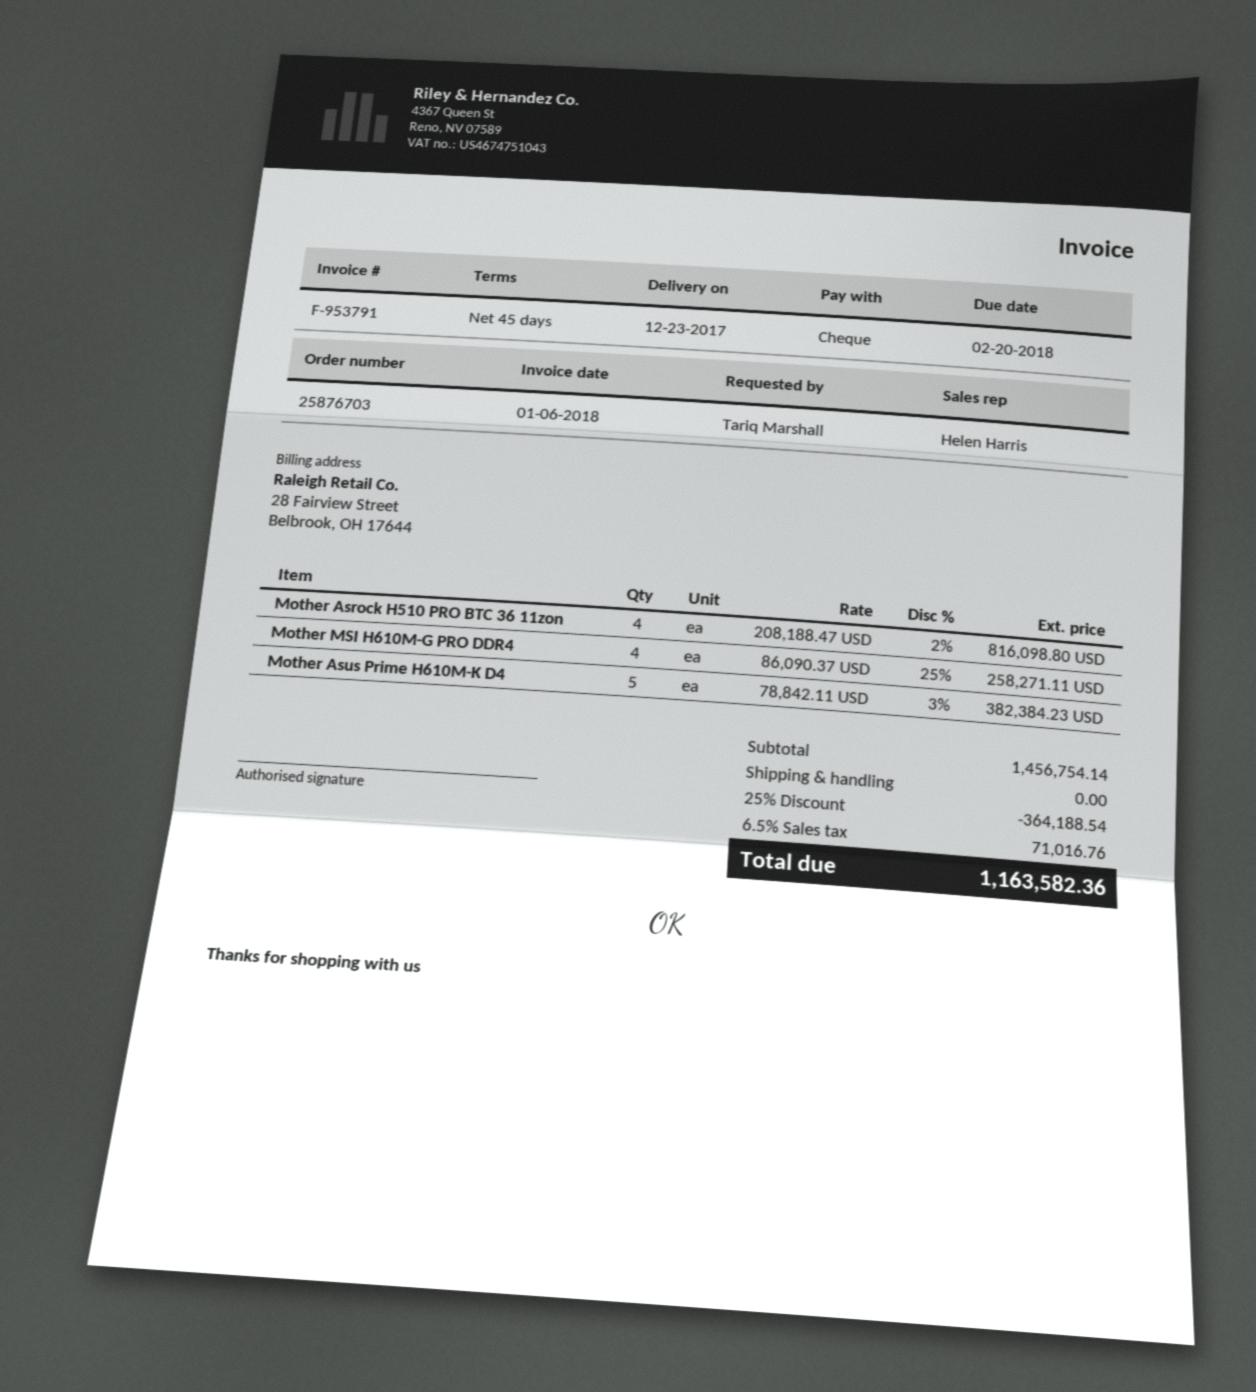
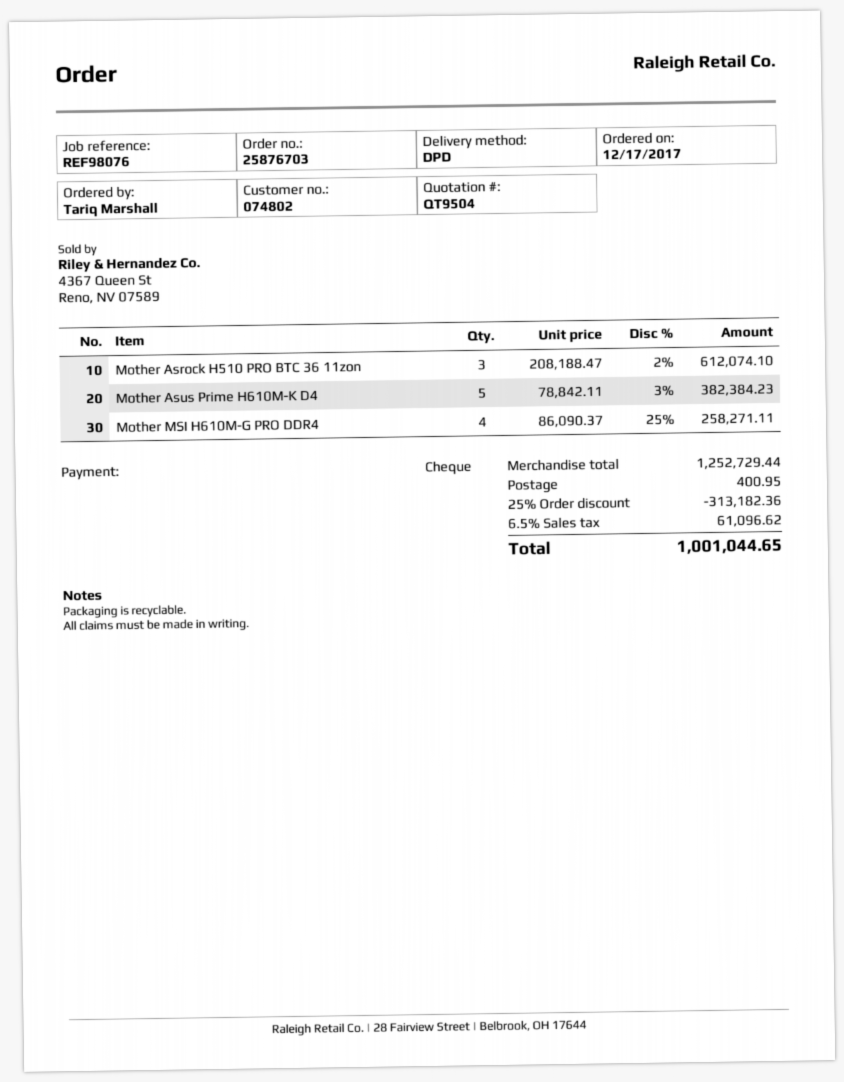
Mother Asrock H510 PRO BTC 36 11zon: 4 x 208188.47 - 2% = 816098.80 -> 3 x 208188.47 - 2% = 612074.10
subtotal: 1456754.14 -> 1252729.44
discount: 25% = 364188.54 -> 25% = 313182.36
shipping: 0.00 -> 400.95
tax: 6.5% = 71016.76 -> 6.5% = 61096.62
total: 1163582.36 -> 1001044.65

